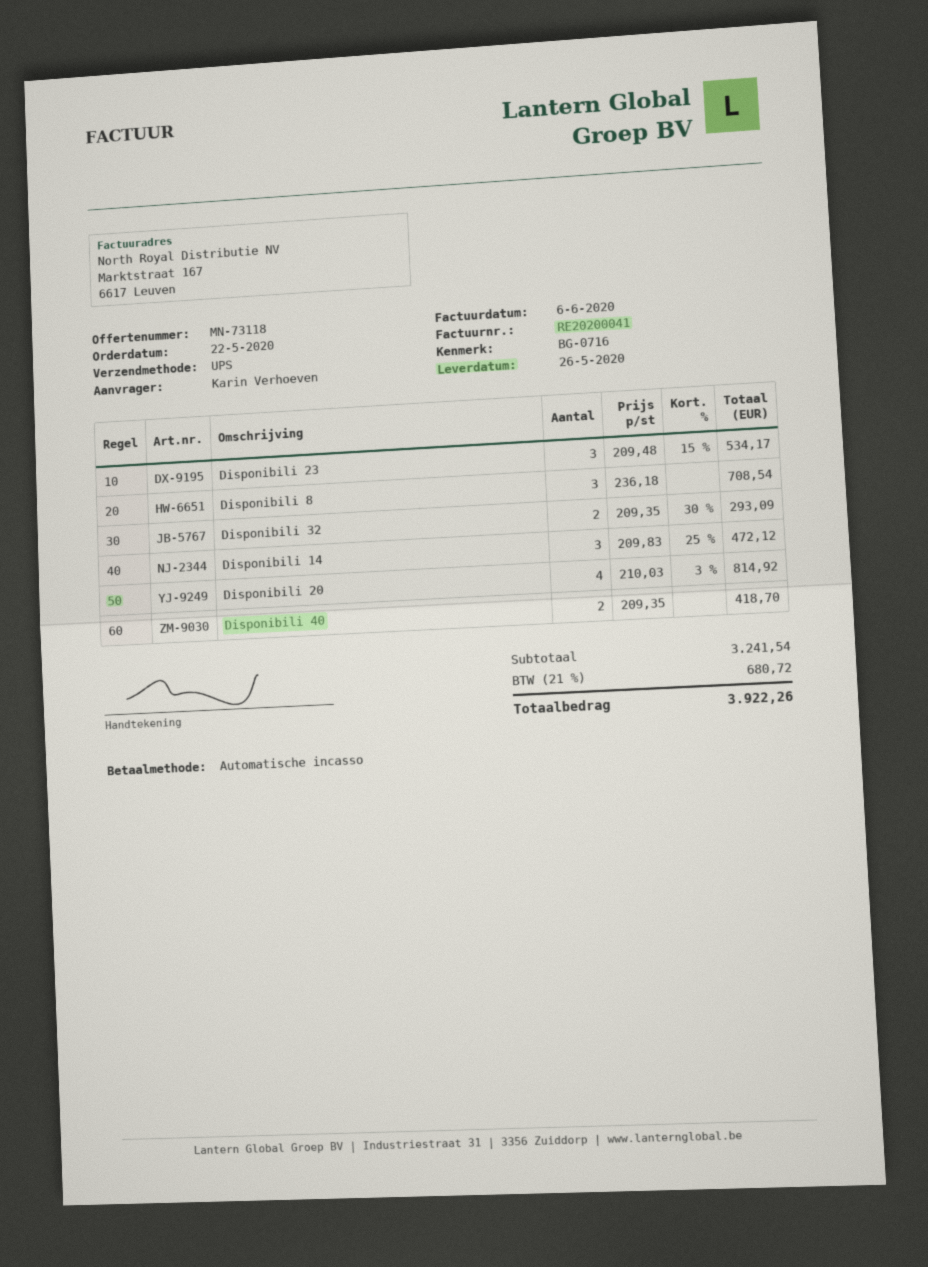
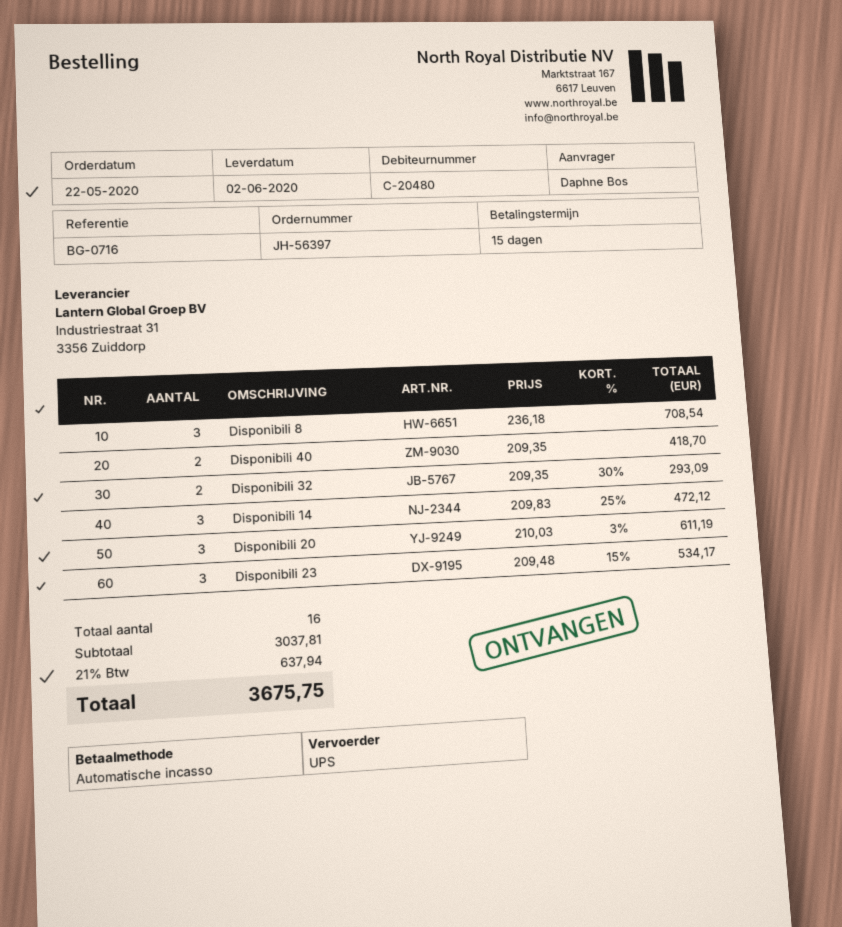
delivery date: 2020-05-26 -> 2020-06-02
ordered by: Karin Verhoeven -> Daphne Bos
Disponibili 20: 4 x 210.03 - 3% = 814.92 -> 3 x 210.03 - 3% = 611.19
subtotal: 3241.54 -> 3037.81
tax: 21% = 680.72 -> 21% = 637.94
total: 3922.26 -> 3675.75

